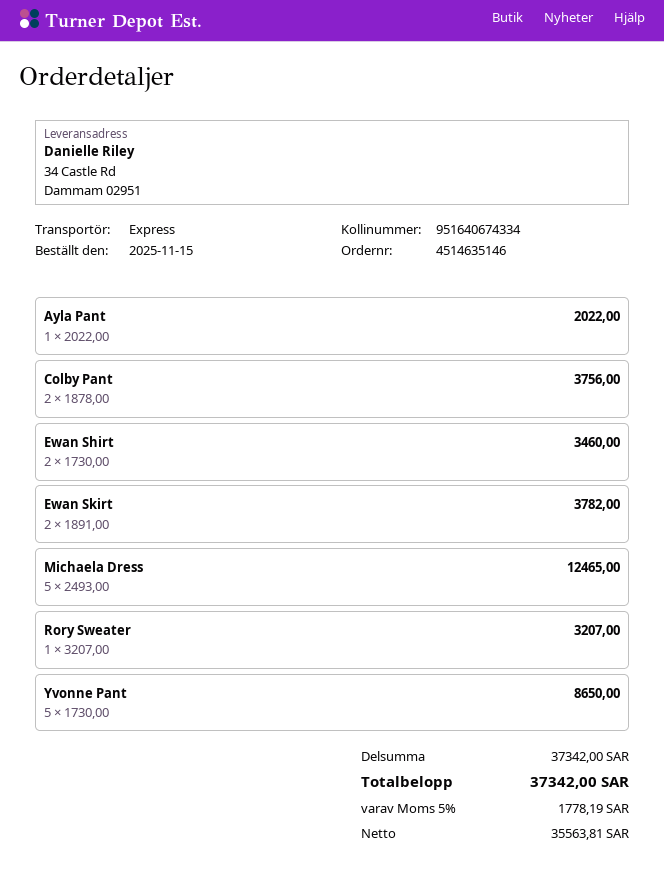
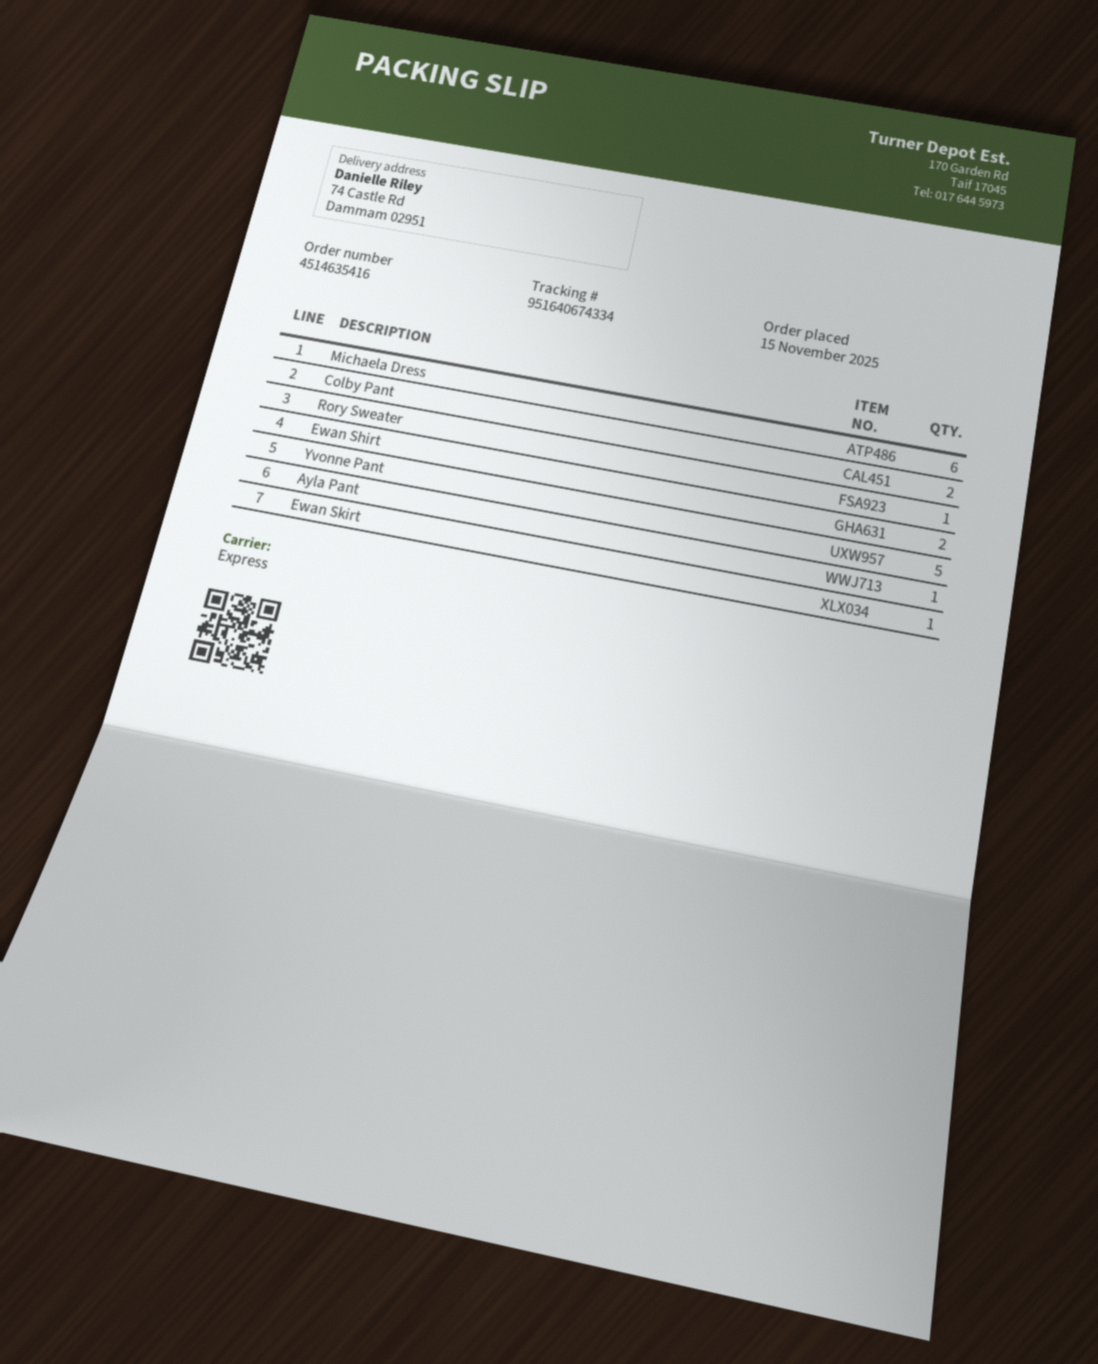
order number: 4514635146 -> 4514635416
ship to: 34 Castle Rd, Dammam 02951 -> 74 Castle Rd, Dammam 02951
Ewan Skirt: 2 -> 1
Michaela Dress: 5 -> 6

